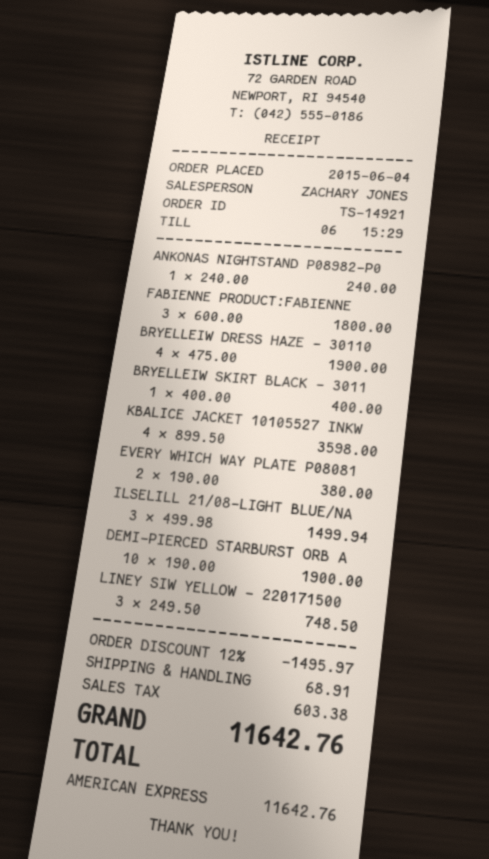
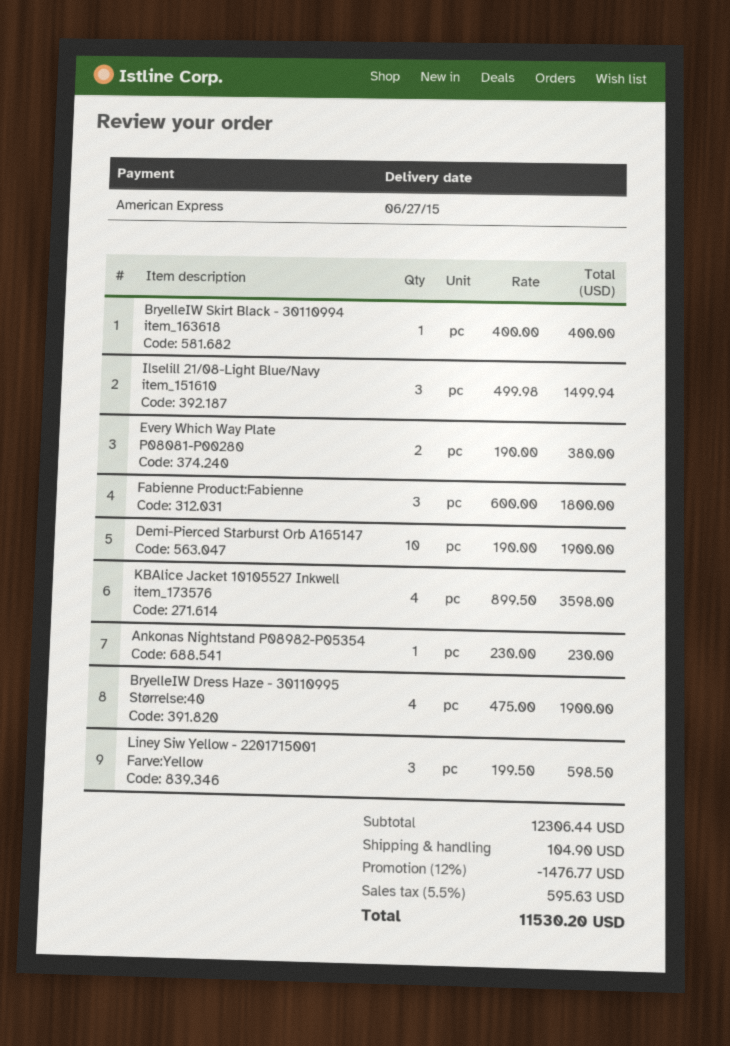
ANKONAS NIGHTSTAND P08982-P0: 1 x 240.00 = 240.00 -> 1 x 230.00 = 230.00
LINEY SIW YELLOW - 220171500: 3 x 249.50 = 748.50 -> 3 x 199.50 = 598.50
discount: 12% = 1495.97 -> 12% = 1476.77
shipping: 68.91 -> 104.90
tax: 603.38 -> 595.63
total: 11642.76 -> 11530.20

